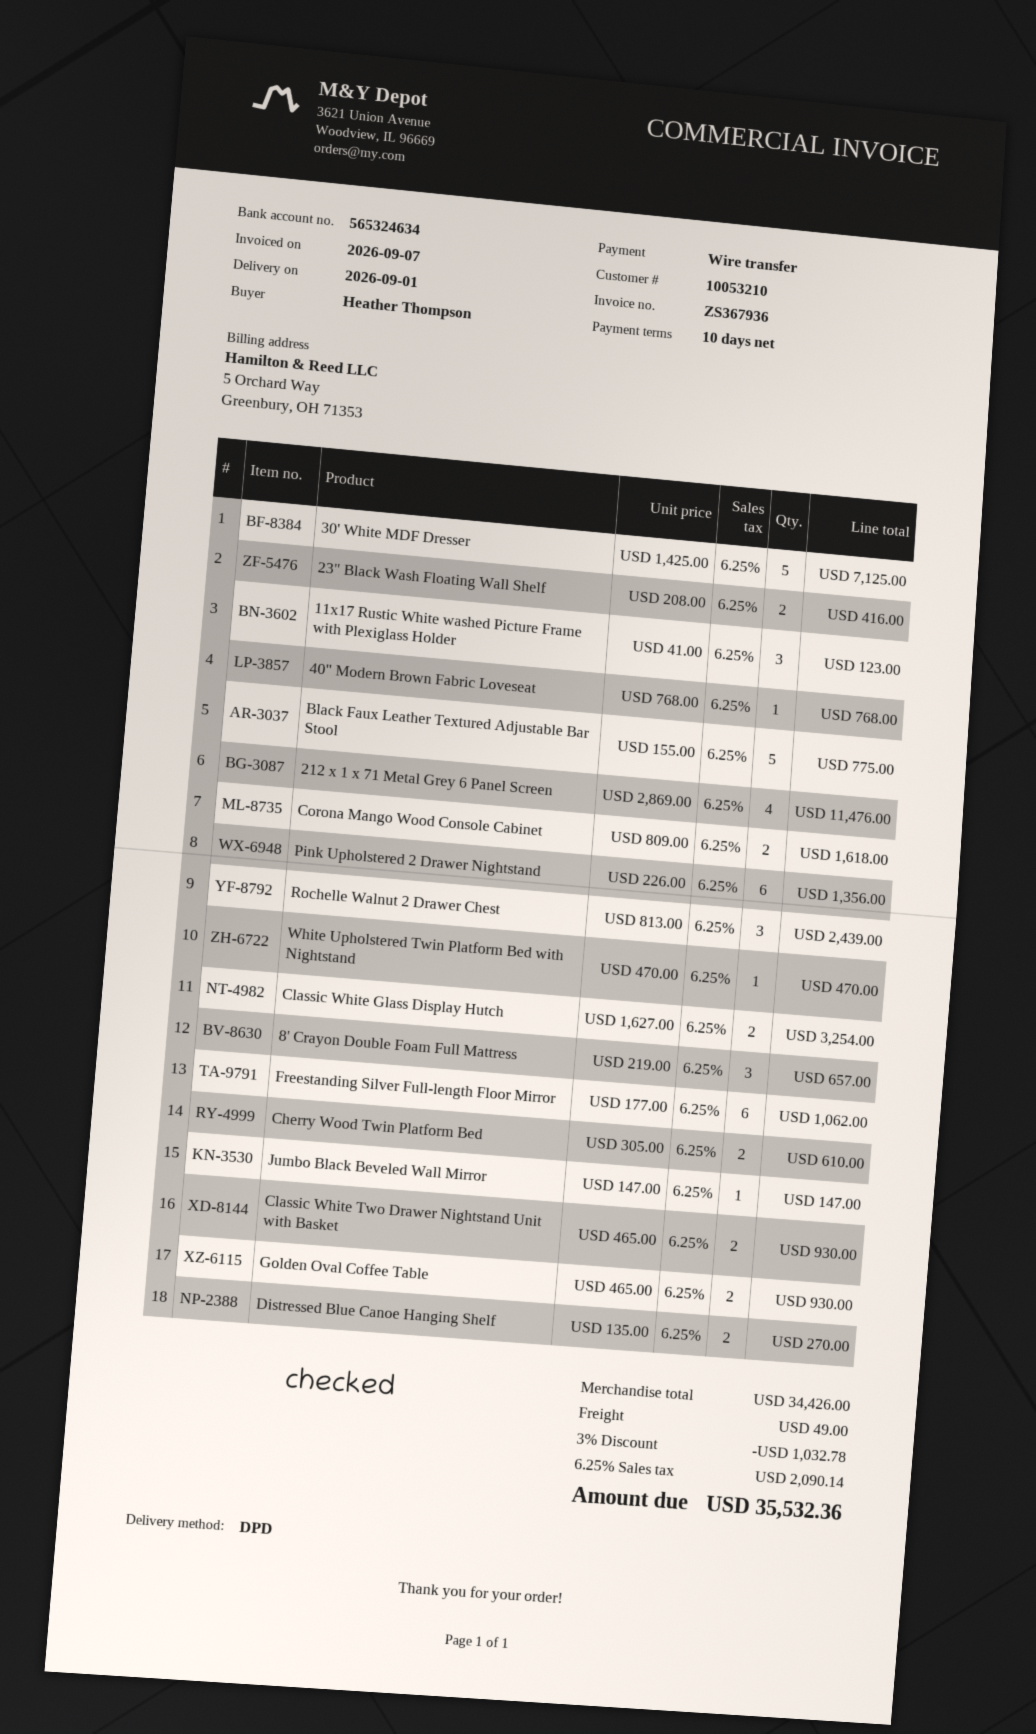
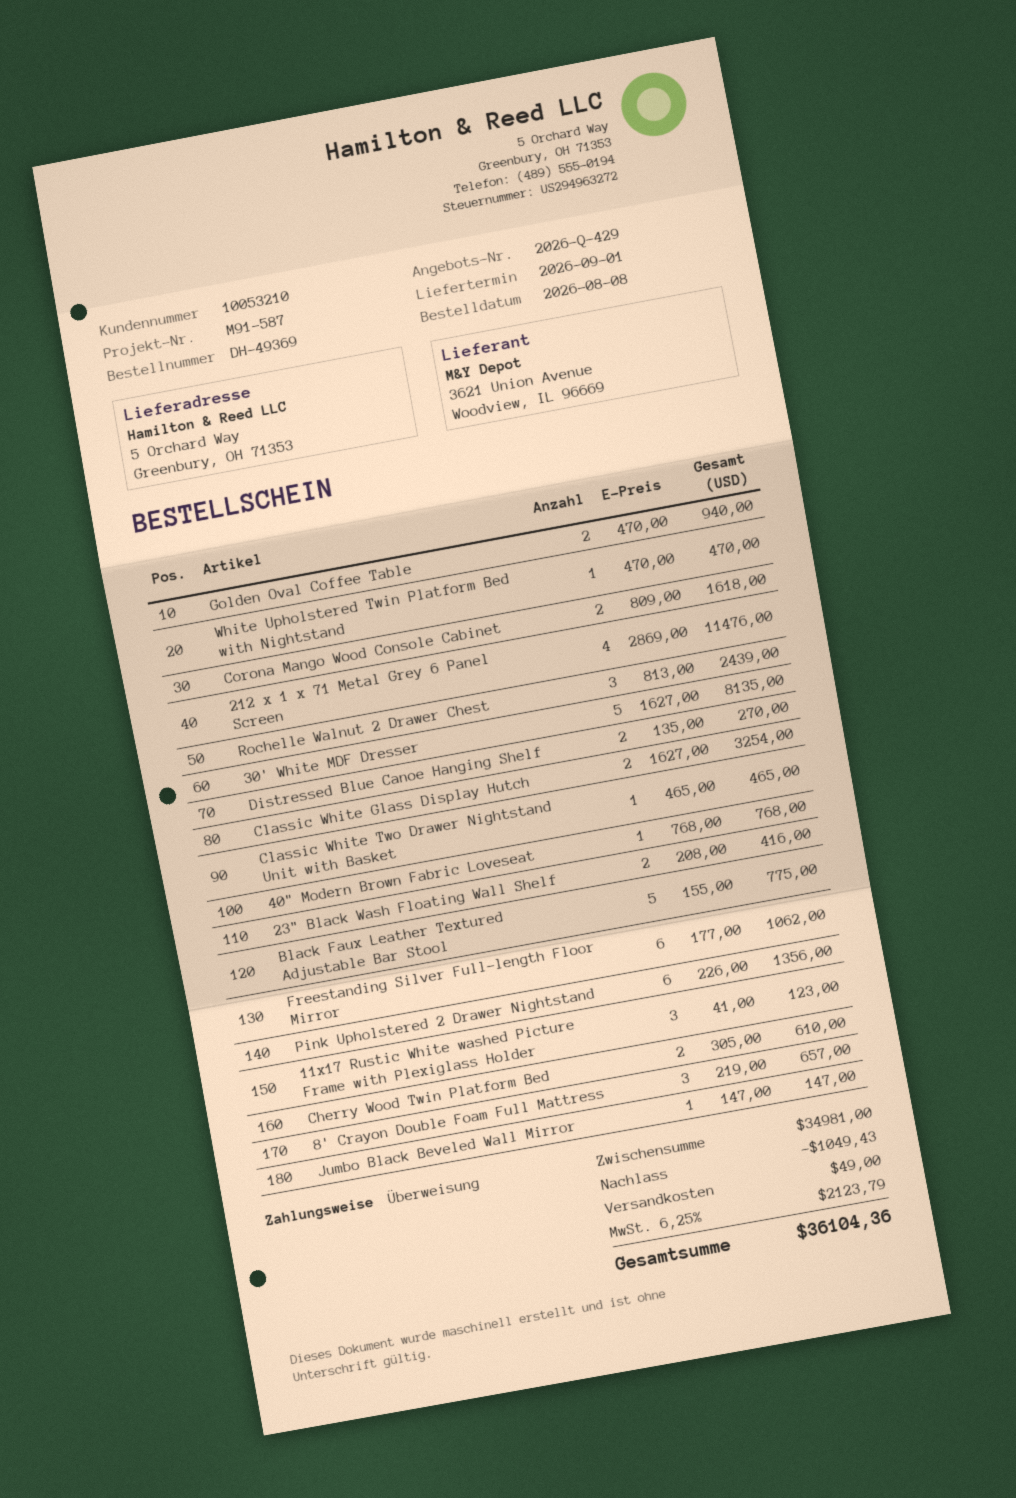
30' White MDF Dresser: 5 x 1425.00 = 7125.00 -> 5 x 1627.00 = 8135.00
Classic White Two Drawer Nightstand Unit with Basket: 2 x 465.00 = 930.00 -> 1 x 465.00 = 465.00
Golden Oval Coffee Table: 2 x 465.00 = 930.00 -> 2 x 470.00 = 940.00
subtotal: 34426.00 -> 34981.00
discount: 1032.78 -> 1049.43
tax: 6.25% = 2090.14 -> 6.25% = 2123.79
total: 35532.36 -> 36104.36

